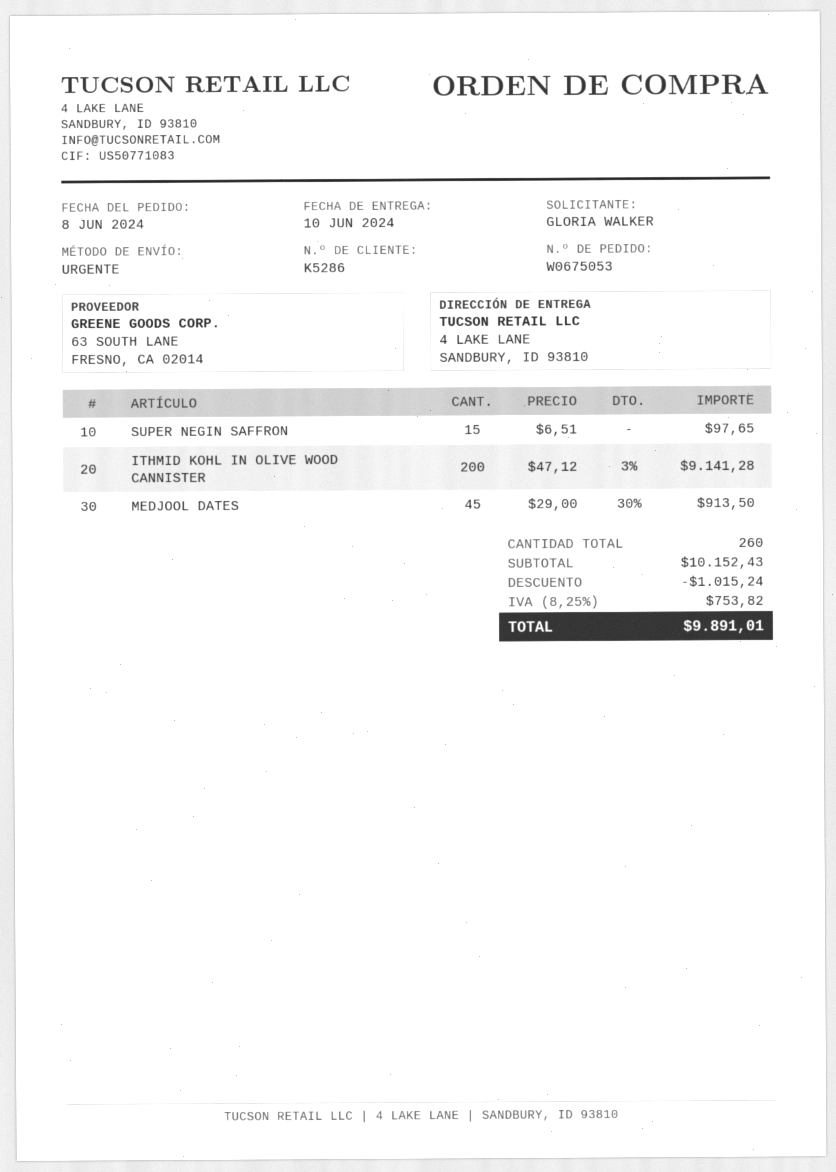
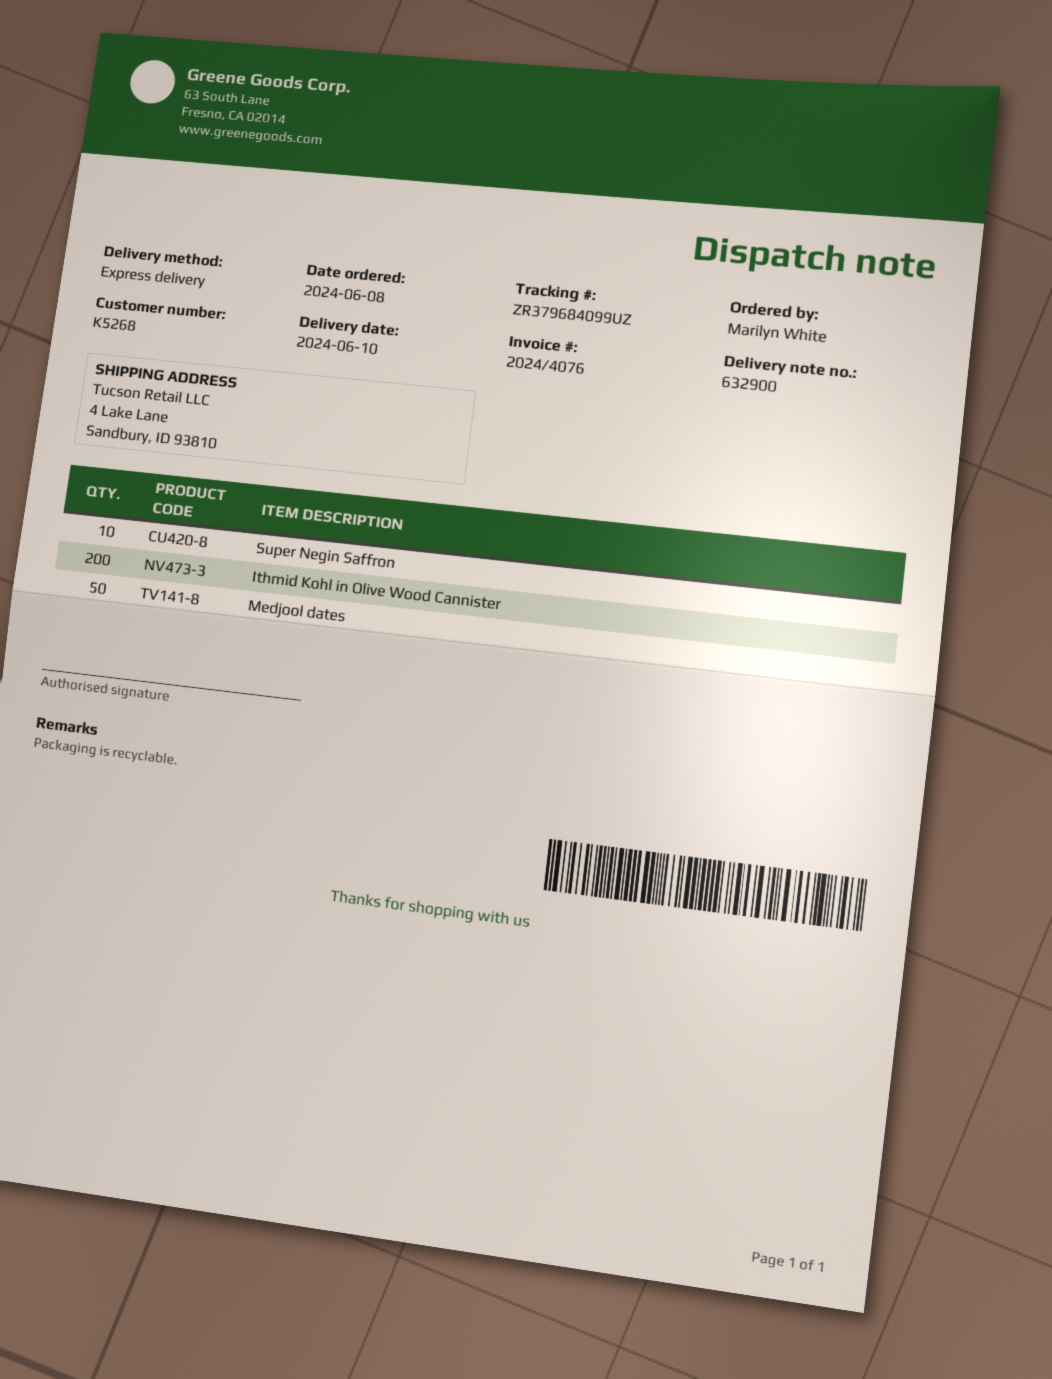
customer number: K5286 -> K5268
ordered by: GLORIA WALKER -> Marilyn White
SUPER NEGIN SAFFRON: 15 -> 10
MEDJOOL DATES: 45 -> 50

